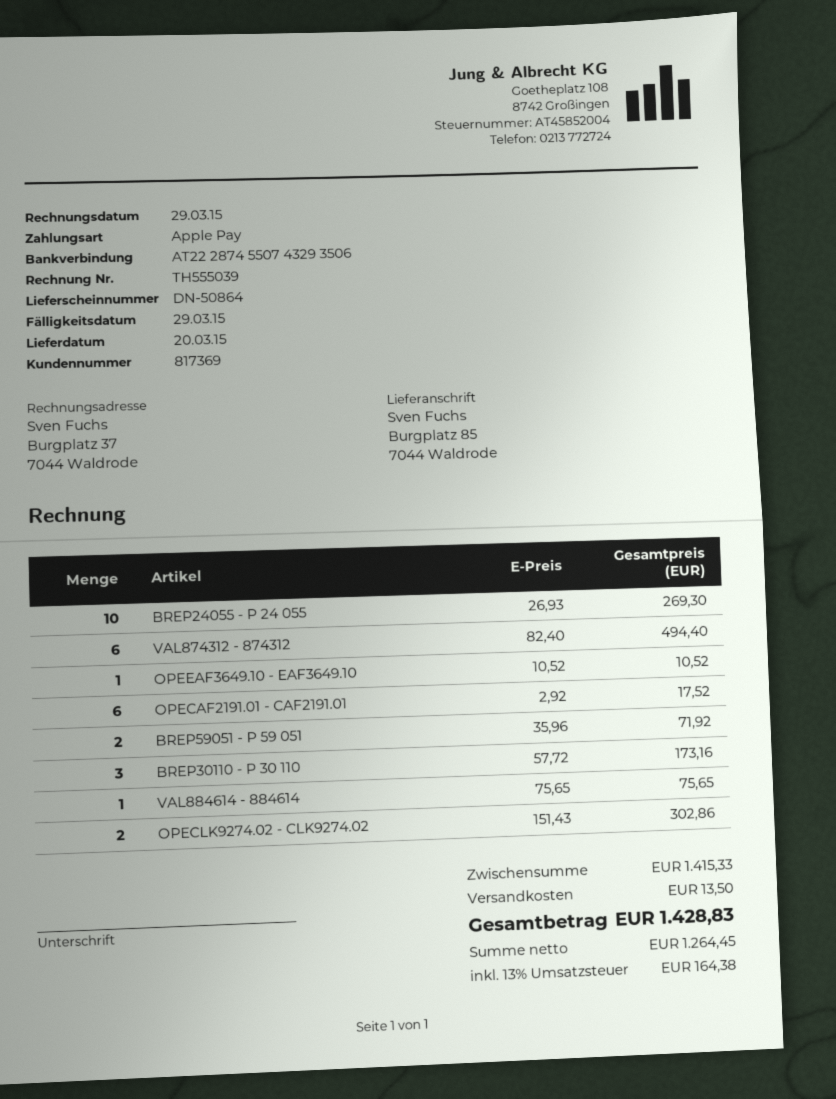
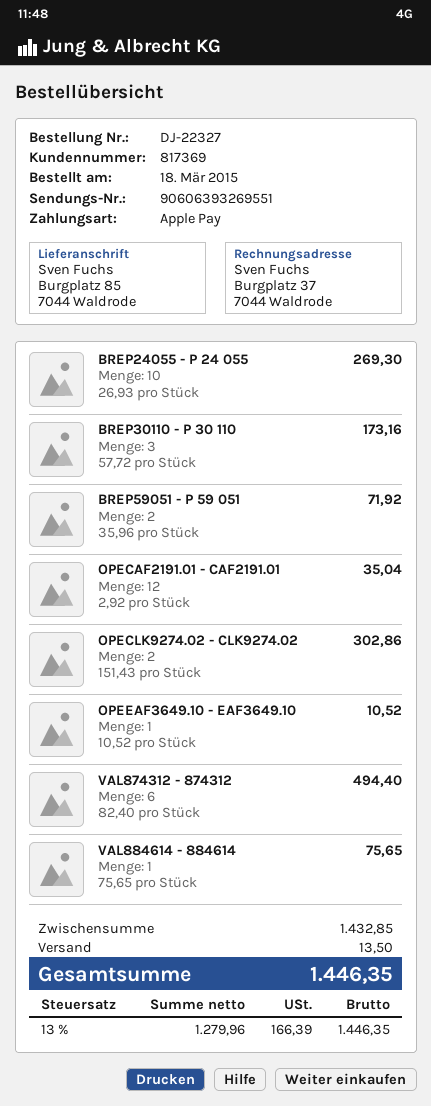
OPECAF2191.01 - CAF2191.01: 6 x 2.92 = 17.52 -> 12 x 2.92 = 35.04
subtotal: 1415.33 -> 1432.85
net: 1264.45 -> 1279.96
tax: 13% = 164.38 -> 13% = 166.39
total: 1428.83 -> 1446.35

